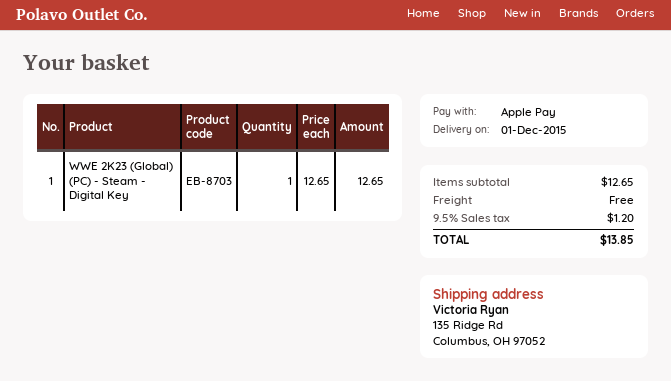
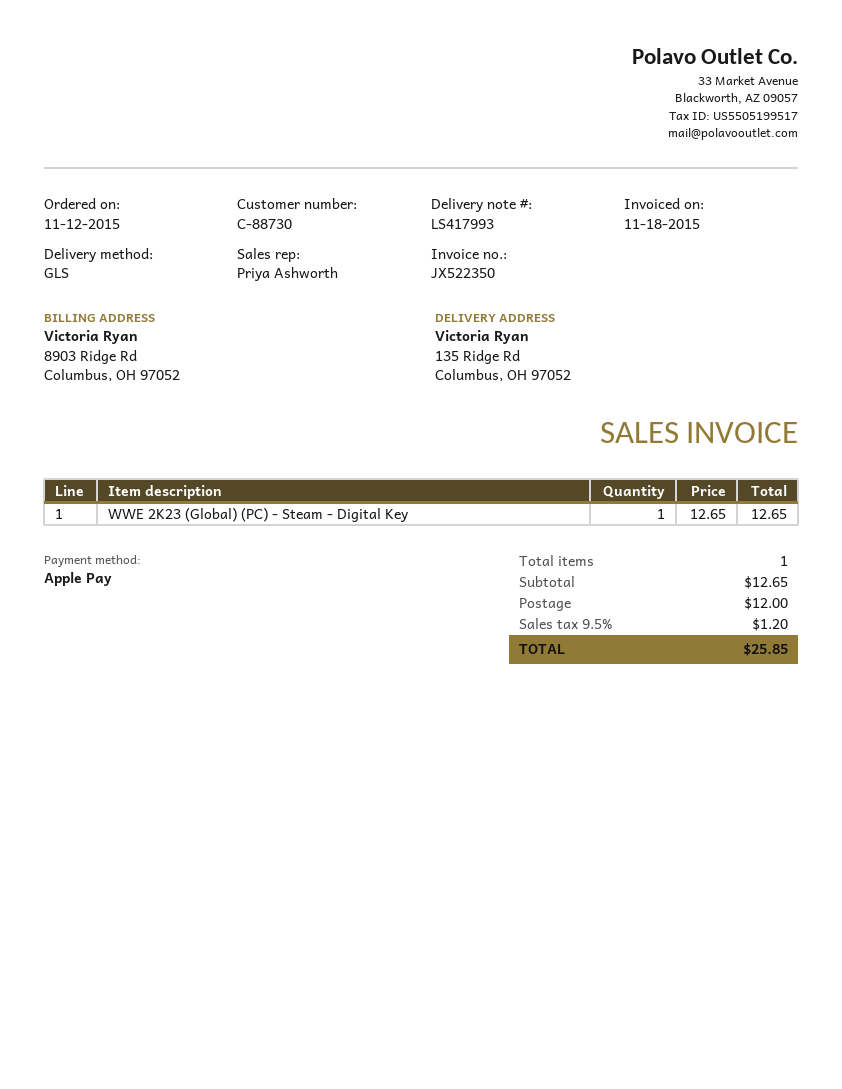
shipping: 0.00 -> 12.00
total: 13.85 -> 25.85

